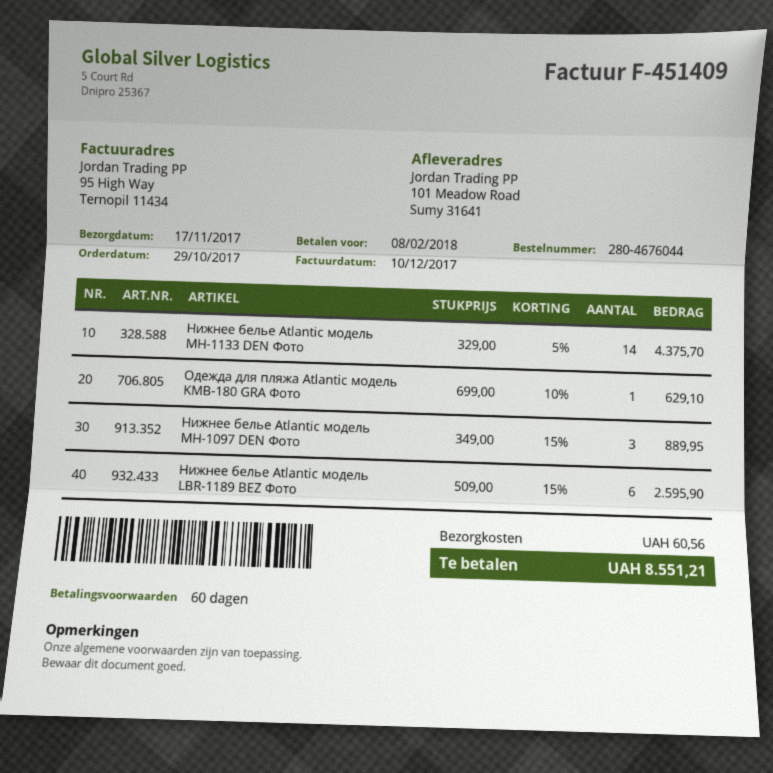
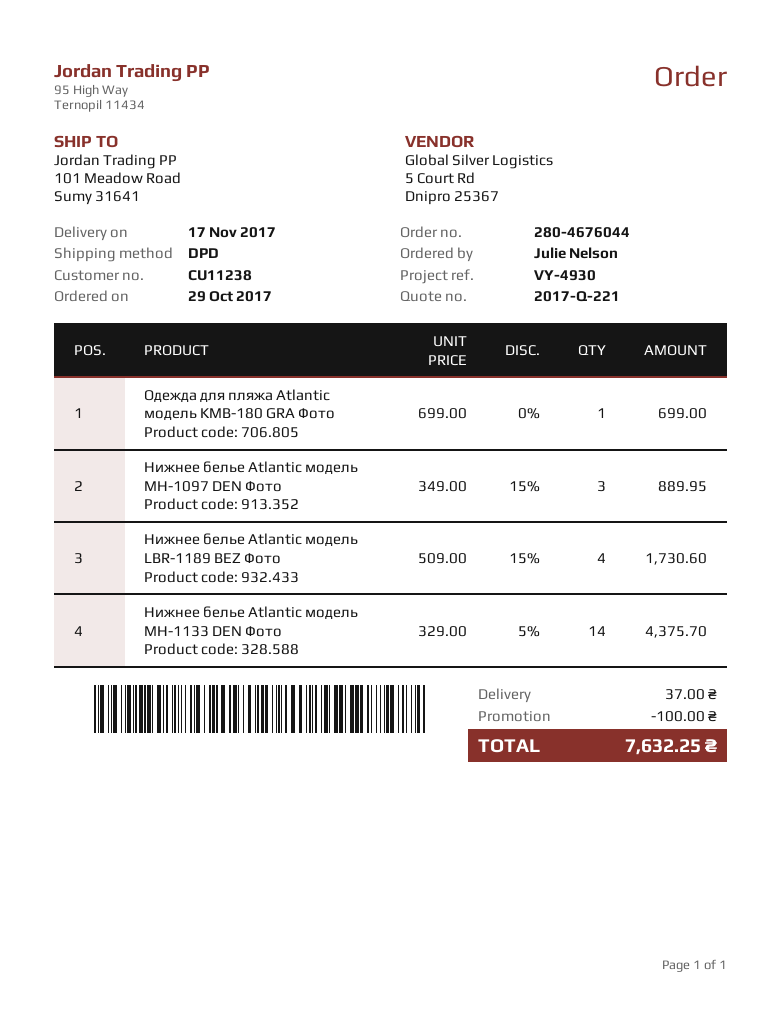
Одежда для пляжа Atlantic модель KMB-180 GRA Фото: 1 x 699.00 - 10% = 629.10 -> 1 x 699.00 = 699.00
Нижнее белье Atlantic модель LBR-1189 BEZ Фото: 6 x 509.00 - 15% = 2595.90 -> 4 x 509.00 - 15% = 1730.60
discount: none -> 100.00
shipping: 60.56 -> 37.00
total: 8551.21 -> 7632.25

